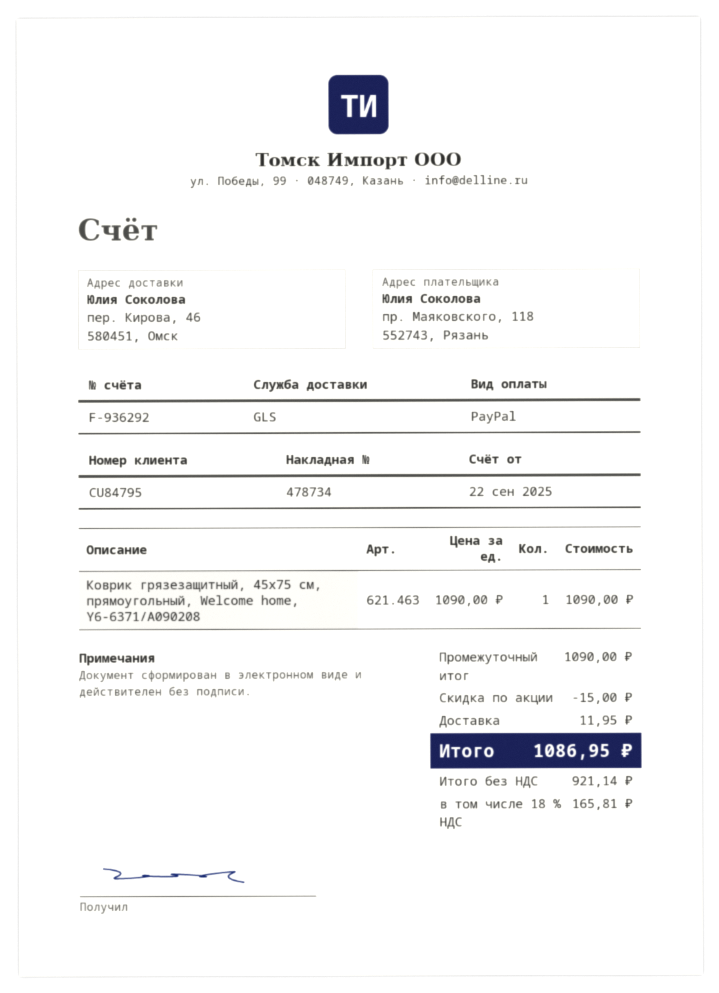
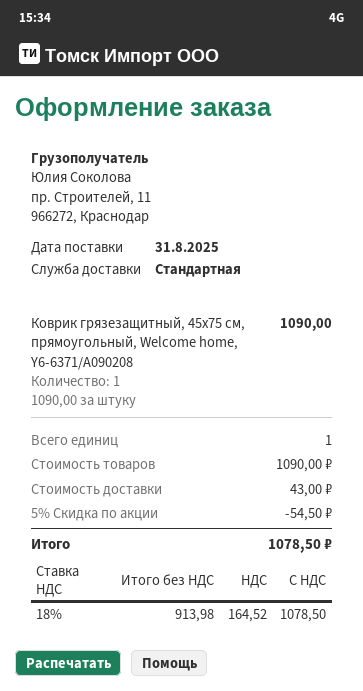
shipping method: GLS -> standard
ship to: пер. Кирова, 46, 580451, Омск -> пр. Строителей, 11, 966272, Краснодар
discount: 15.00 -> 54.50
shipping: 11.95 -> 43.00
net: 921.14 -> 913.98
tax: 18% = 165.81 -> 18% = 164.52
total: 1086.95 -> 1078.50

